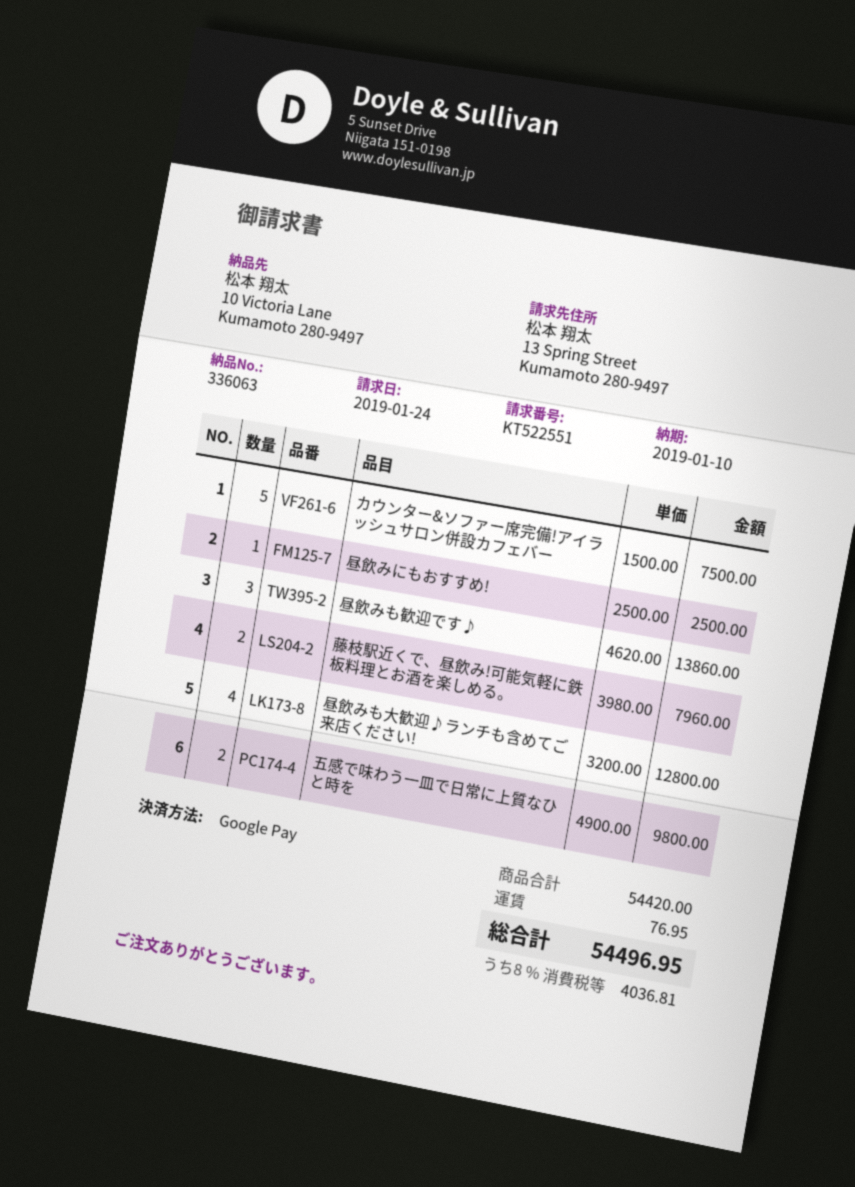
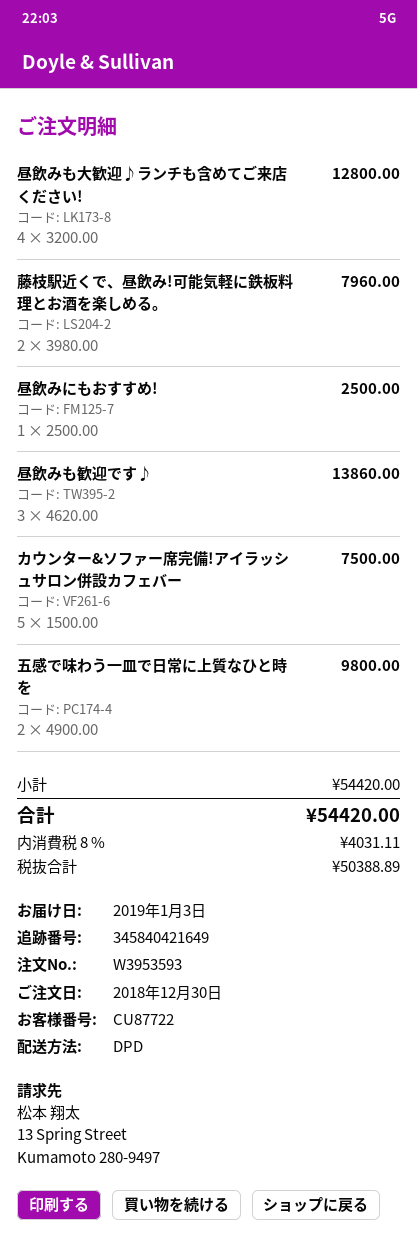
delivery date: 2019-01-10 -> 2019-01-03
shipping: 76.95 -> none
tax: 8% = 4036.81 -> 8% = 4031.11
total: 54496.95 -> 54420.00

